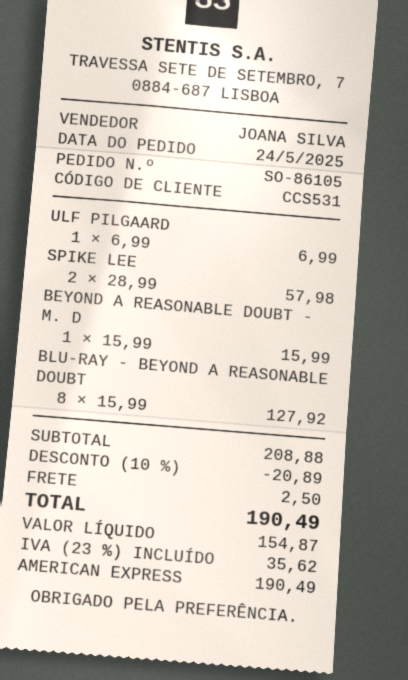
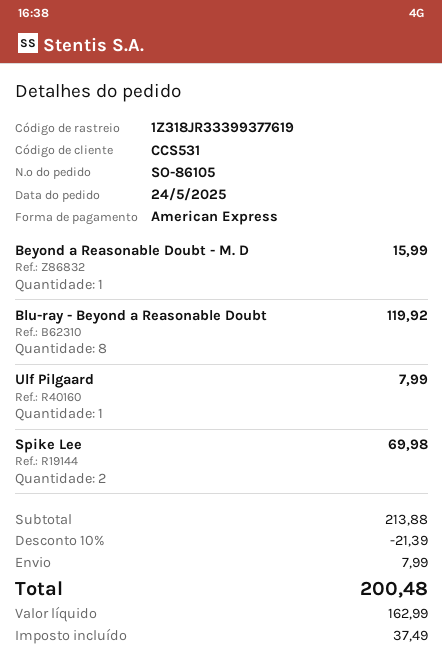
ULF PILGAARD: 1 for 6.99 -> 1 for 7.99
SPIKE LEE: 2 for 57.98 -> 2 for 69.98
BLU-RAY - BEYOND A REASONABLE DOUBT: 8 for 127.92 -> 8 for 119.92
subtotal: 208.88 -> 213.88
discount: 10% = 20.89 -> 10% = 21.39
shipping: 2.50 -> 7.99
net: 154.87 -> 162.99
tax: 35.62 -> 37.49
total: 190.49 -> 200.48

